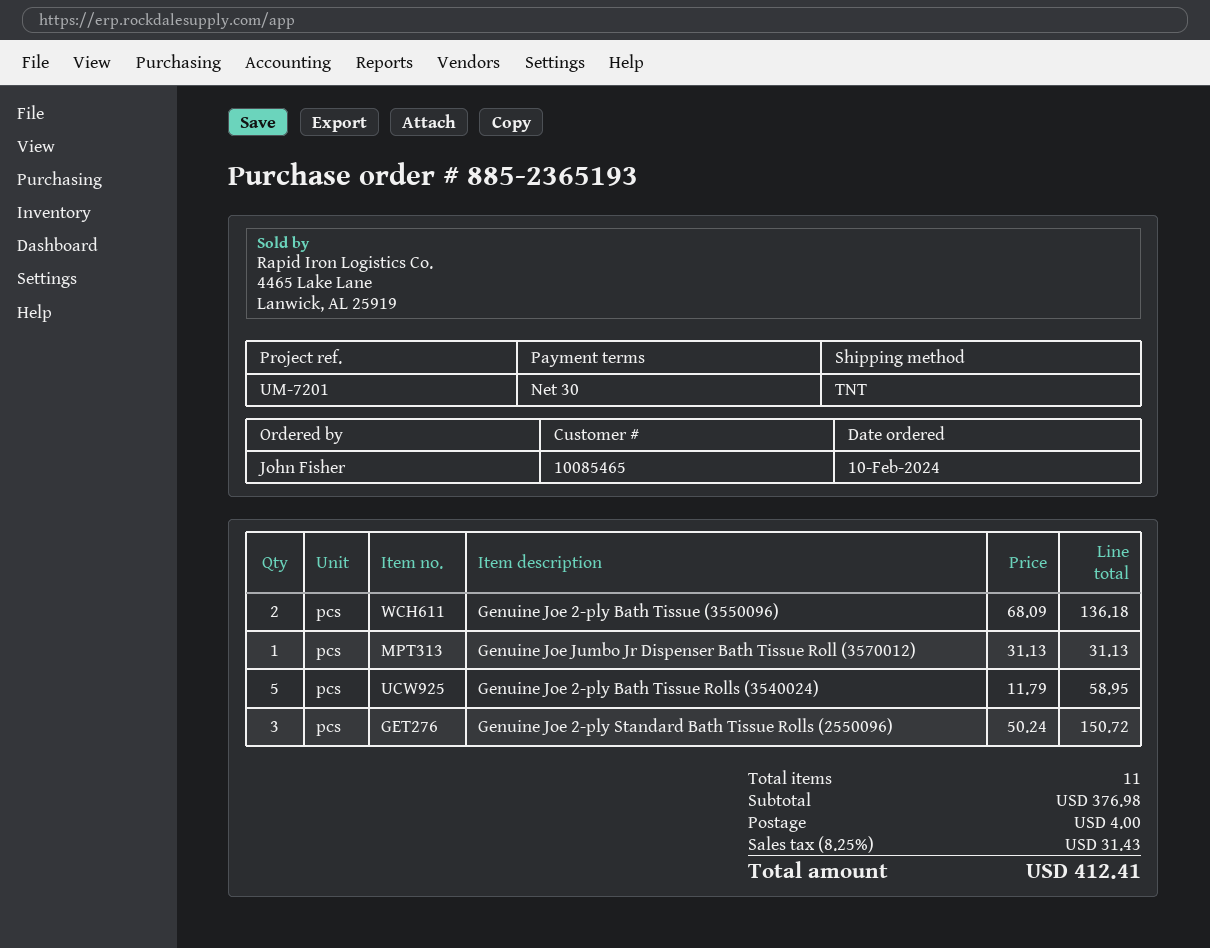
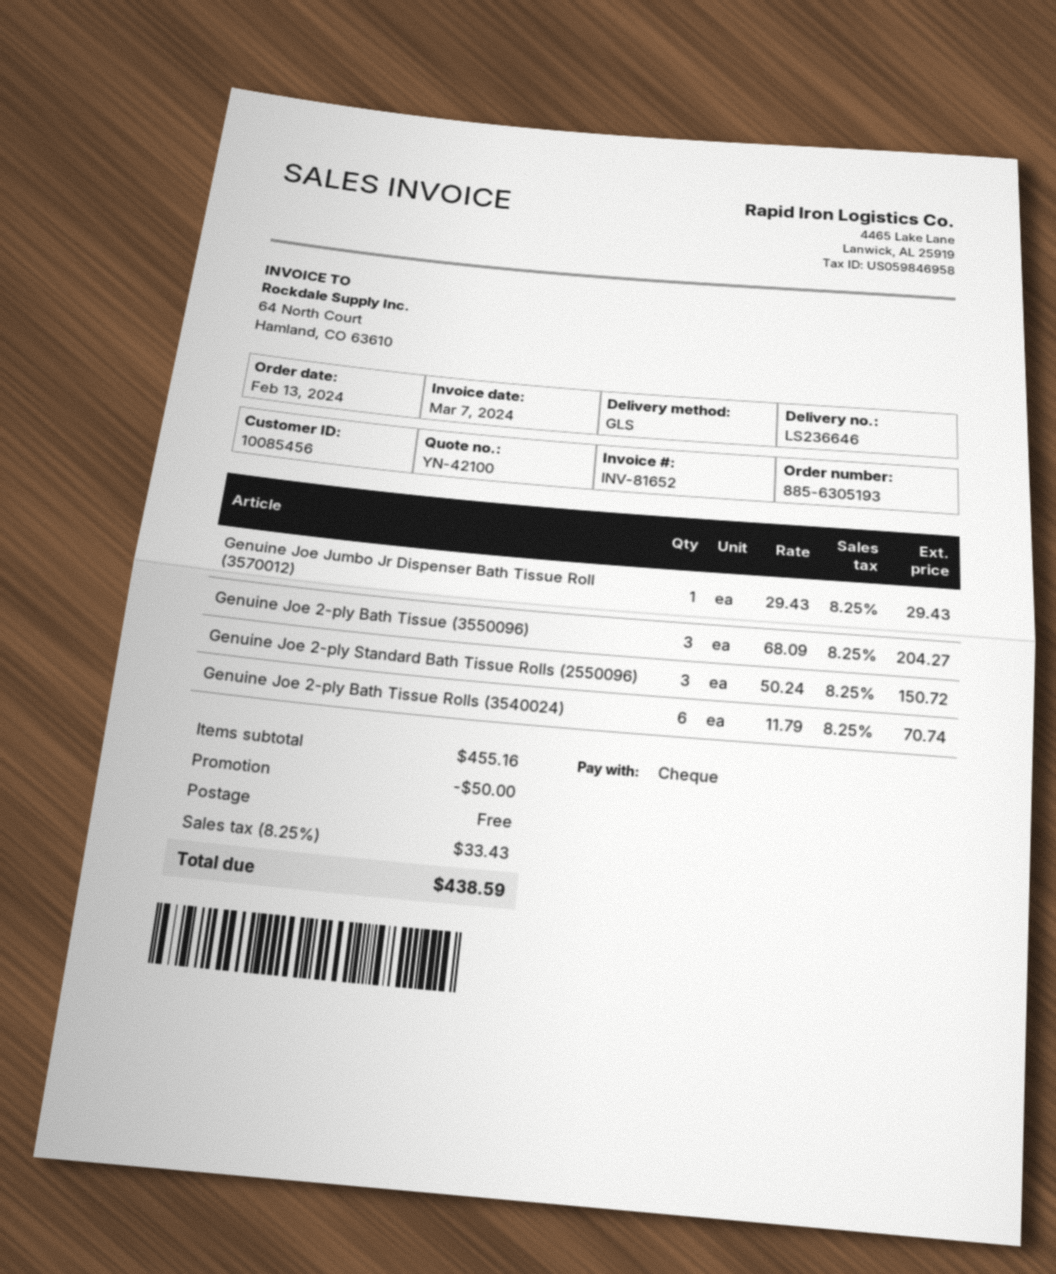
order number: 885-2365193 -> 885-6305193
order date: 2024-02-10 -> 2024-02-13
customer number: 10085465 -> 10085456
shipping method: TNT -> GLS
Genuine Joe 2-ply Bath Tissue (3550096): 2 x 68.09 = 136.18 -> 3 x 68.09 = 204.27
Genuine Joe Jumbo Jr Dispenser Bath Tissue Roll (3570012): 1 x 31.13 = 31.13 -> 1 x 29.43 = 29.43
Genuine Joe 2-ply Bath Tissue Rolls (3540024): 5 x 11.79 = 58.95 -> 6 x 11.79 = 70.74
subtotal: 376.98 -> 455.16
discount: none -> 50.00
shipping: 4.00 -> 0.00
tax: 8.25% = 31.43 -> 8.25% = 33.43
total: 412.41 -> 438.59

